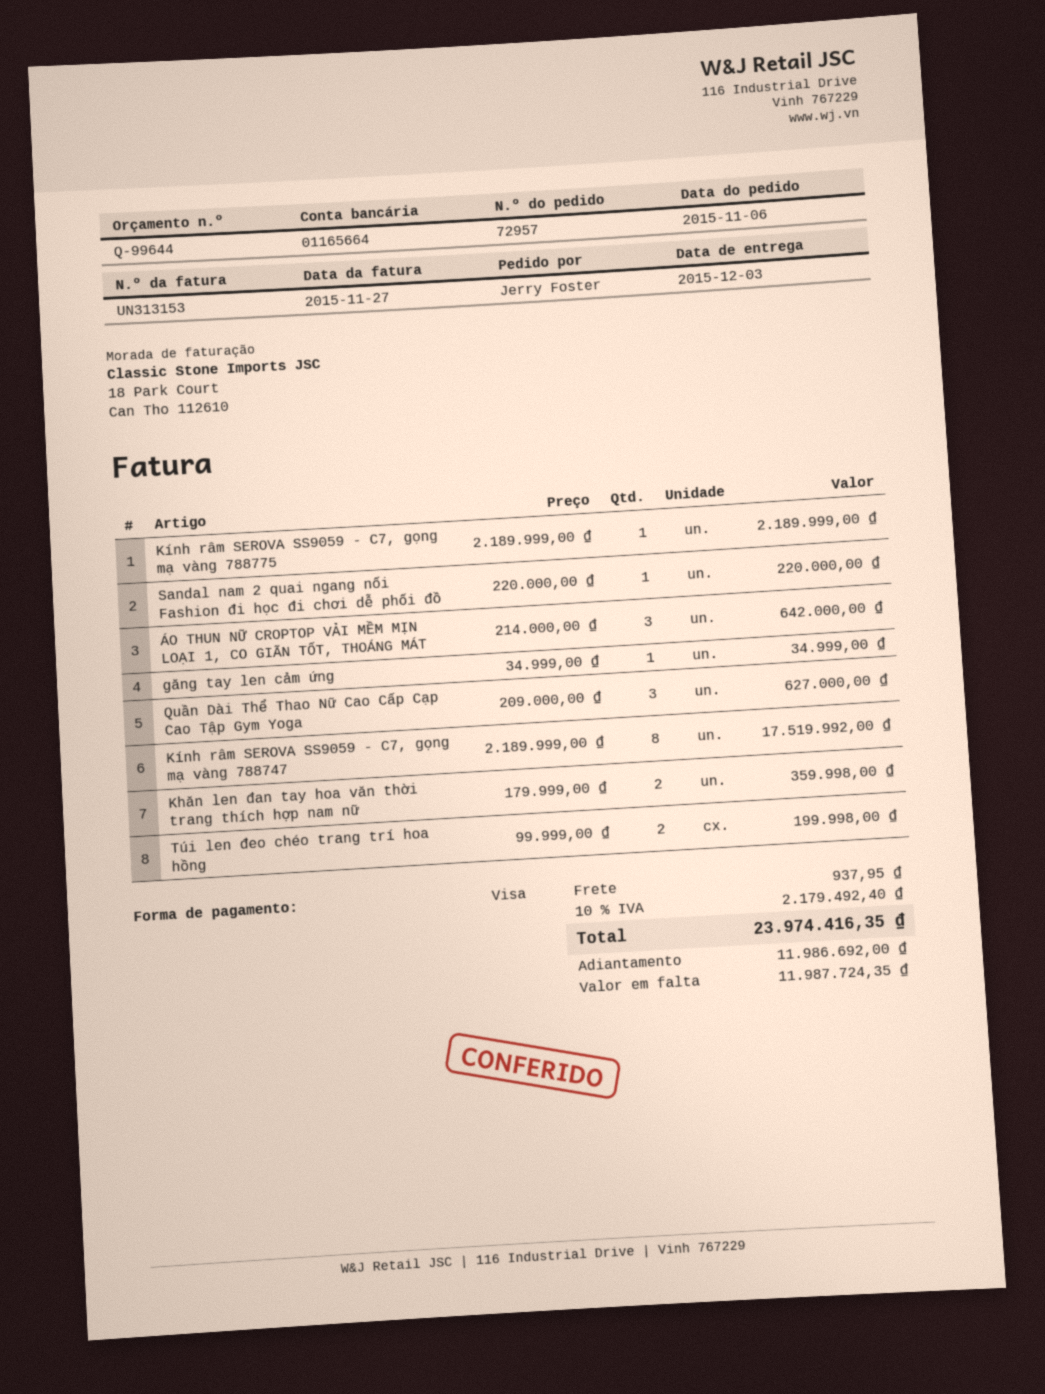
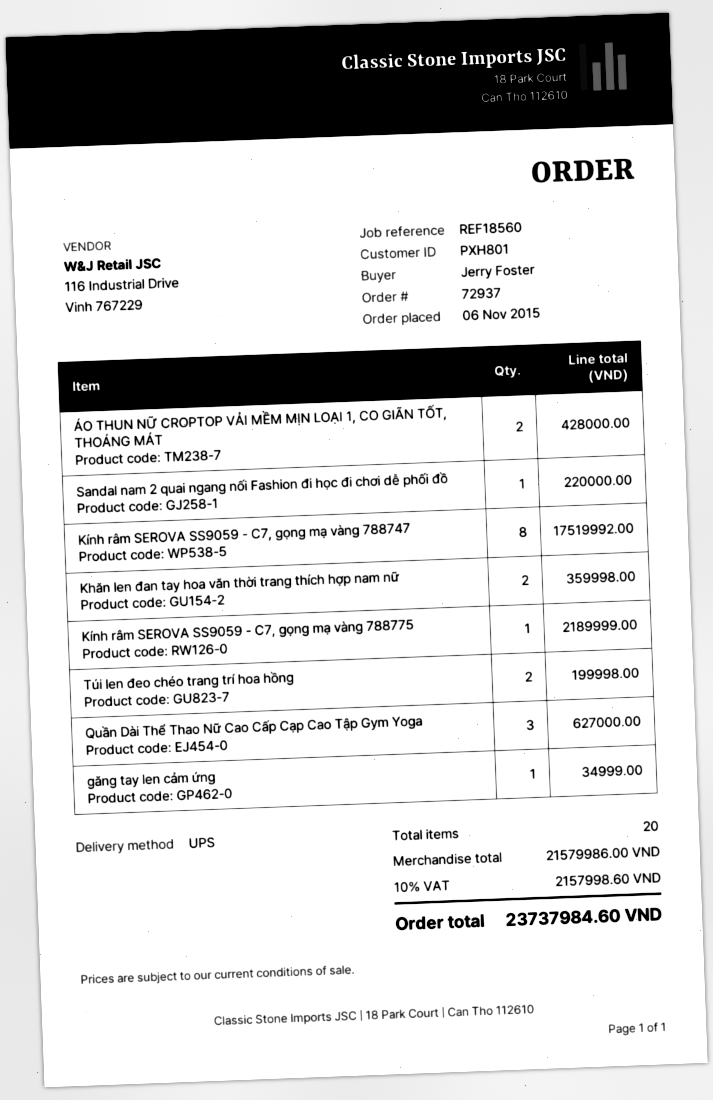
order number: 72957 -> 72937
ÁO THUN NỮ CROPTOP VẢI MỀM MỊN LOẠI 1, CO GIÃN TỐT, THOÁNG MÁT: 3 for 642000.00 -> 2 for 428000.00
shipping: 937.95 -> none
tax: 10% = 2179492.40 -> 10% = 2157998.60
total: 23974416.35 -> 23737984.60

